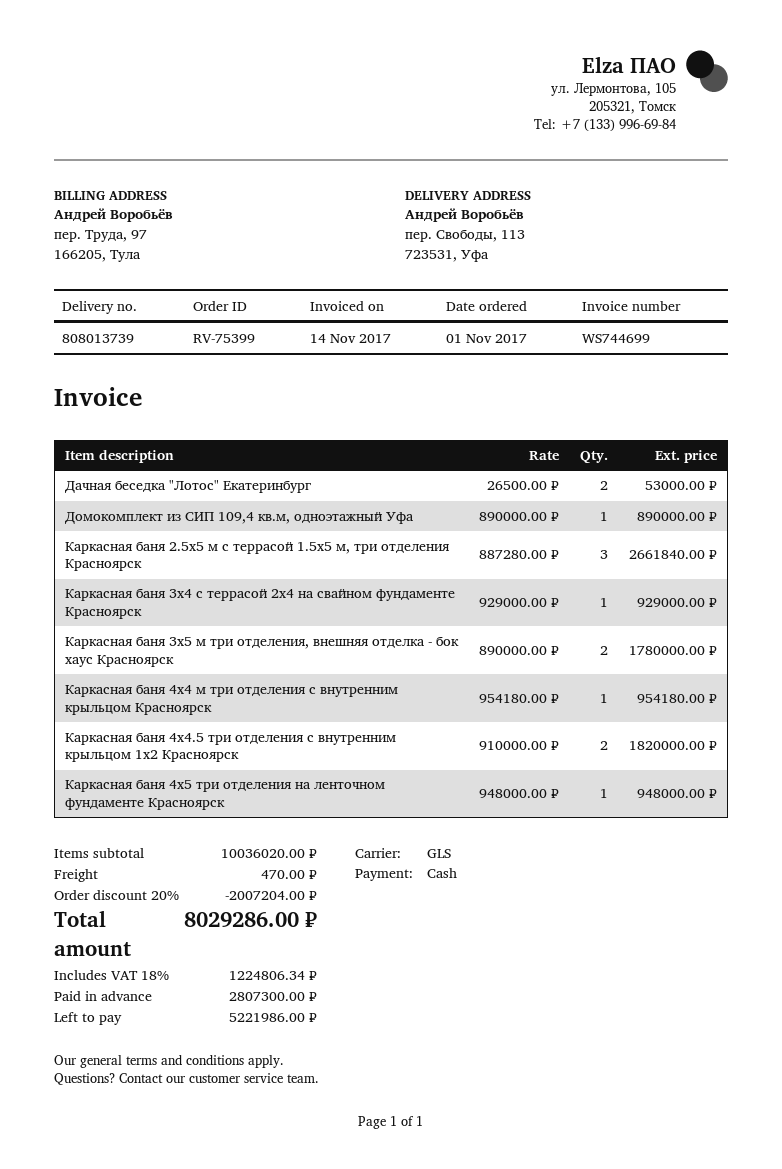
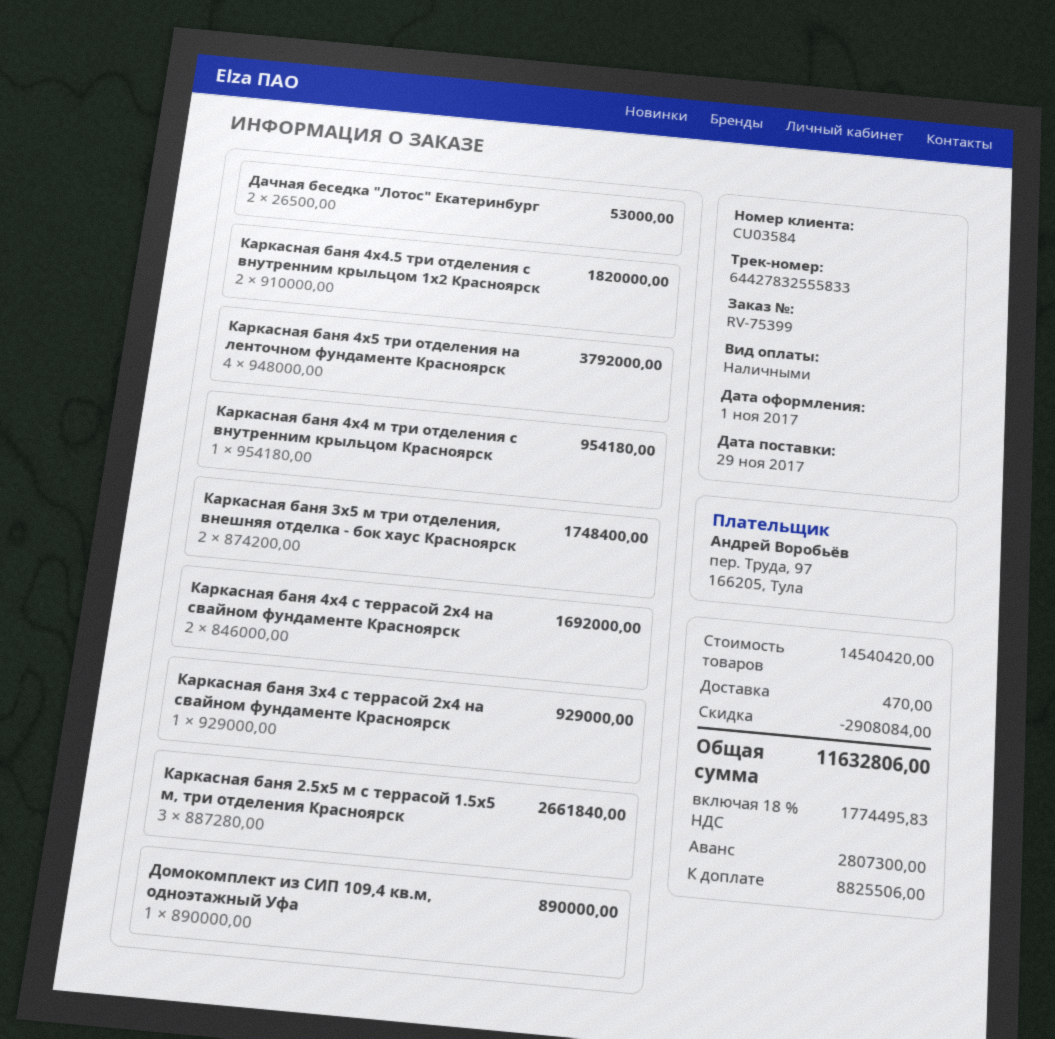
Каркасная баня 3х5 м три отделения, внешняя отделка - бок хаус Красноярск: 2 x 890000.00 = 1780000.00 -> 2 x 874200.00 = 1748400.00
Каркасная баня 4х5 три отделения на ленточном фундаменте Красноярск: 1 x 948000.00 = 948000.00 -> 4 x 948000.00 = 3792000.00
Каркасная баня 4х4 с террасой 2х4 на свайном фундаменте Красноярск: none -> 2 x 846000.00 = 1692000.00
subtotal: 10036020.00 -> 14540420.00
discount: 2007204.00 -> 2908084.00
tax: 18% = 1224806.34 -> 18% = 1774495.83
total: 8029286.00 -> 11632806.00
balance: 5221986.00 -> 8825506.00

